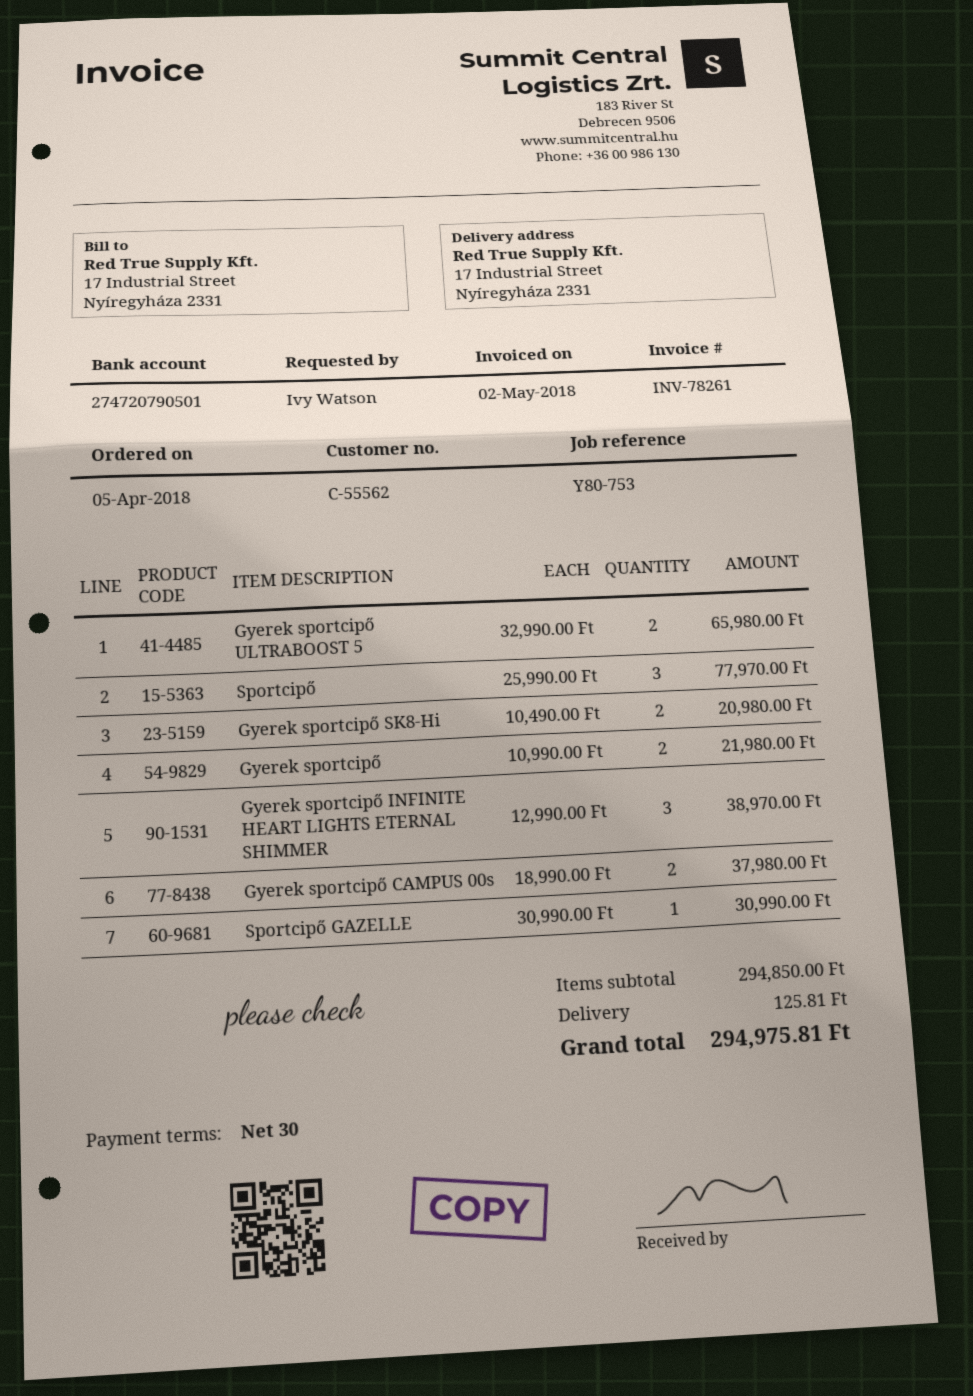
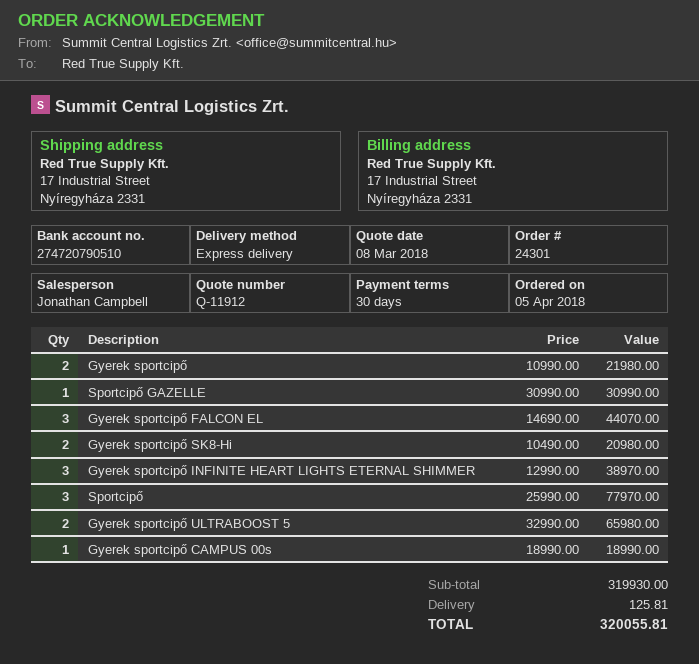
bank account: 274720790501 -> 274720790510
Gyerek sportcipő CAMPUS 00s: 2 x 18990.00 = 37980.00 -> 1 x 18990.00 = 18990.00
Gyerek sportcipő FALCON EL: none -> 3 x 14690.00 = 44070.00
subtotal: 294850.00 -> 319930.00
total: 294975.81 -> 320055.81

